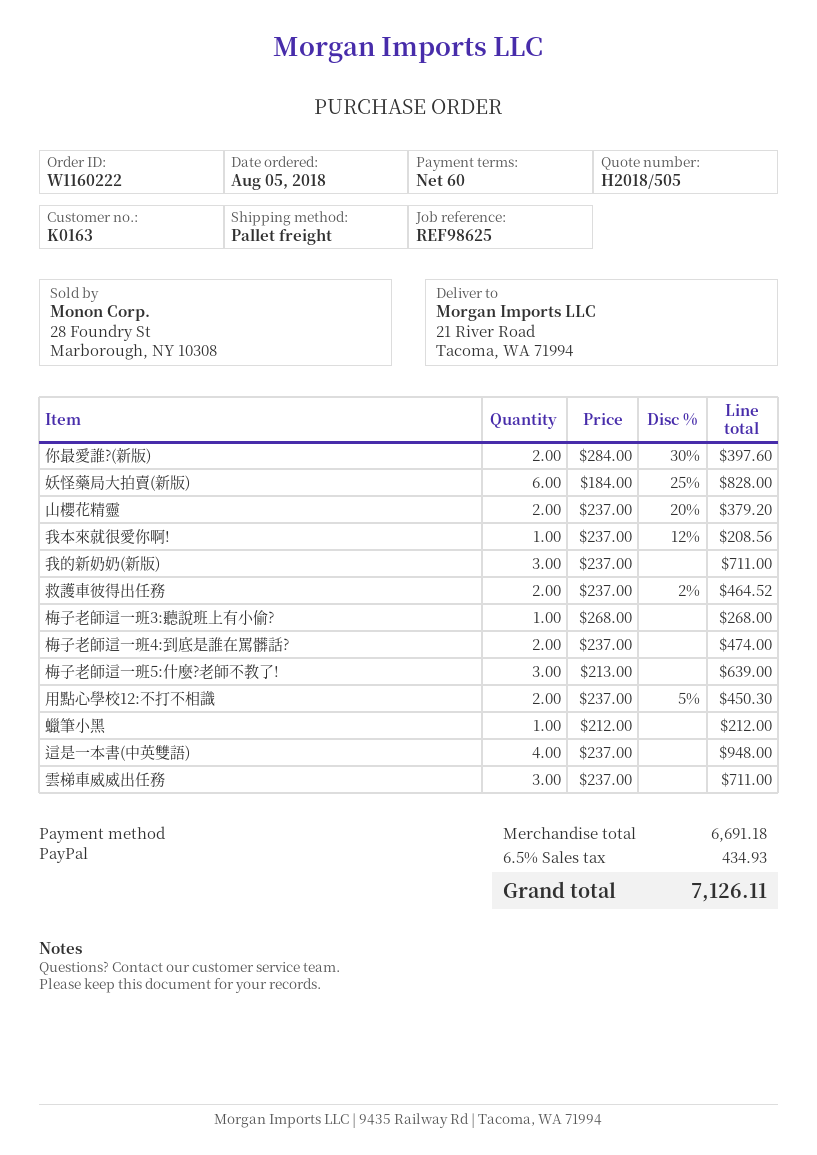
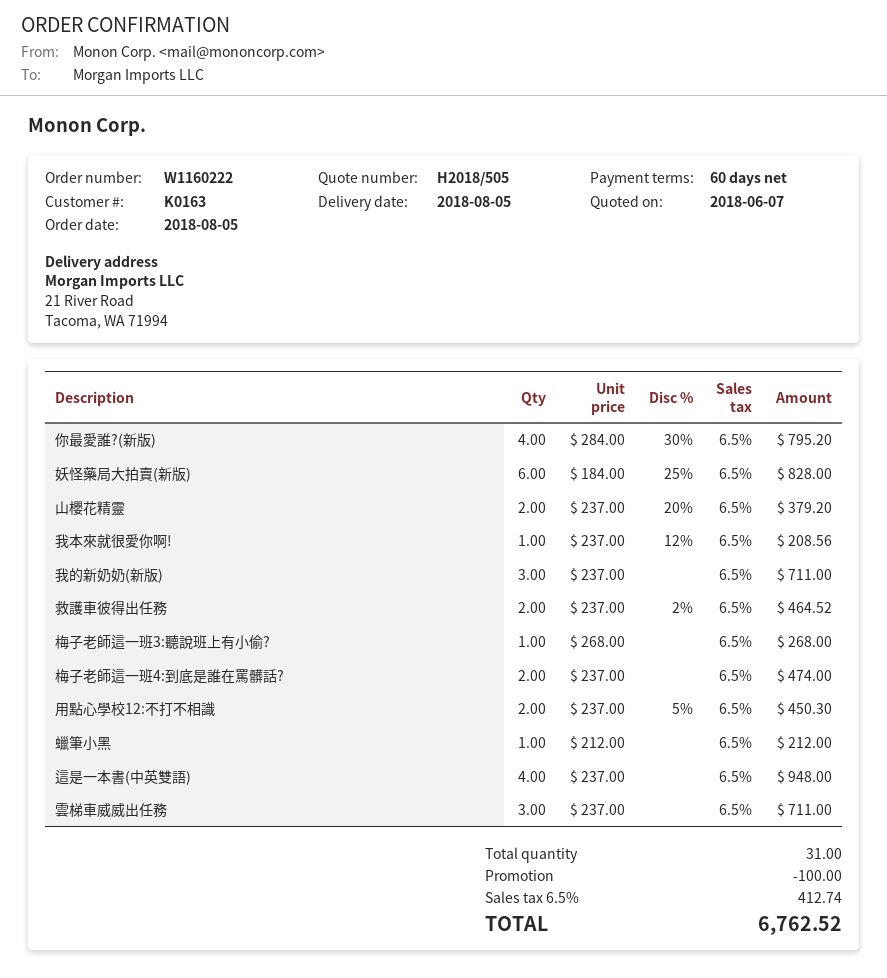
你最愛誰?(新版): 2 x 284.00 - 30% = 397.60 -> 4 x 284.00 - 30% = 795.20
梅子老師這一班5:什麼?老師不教了!: 3 x 213.00 = 639.00 -> none
discount: none -> 100.00
tax: 6.5% = 434.93 -> 6.5% = 412.74
total: 7126.11 -> 6762.52

